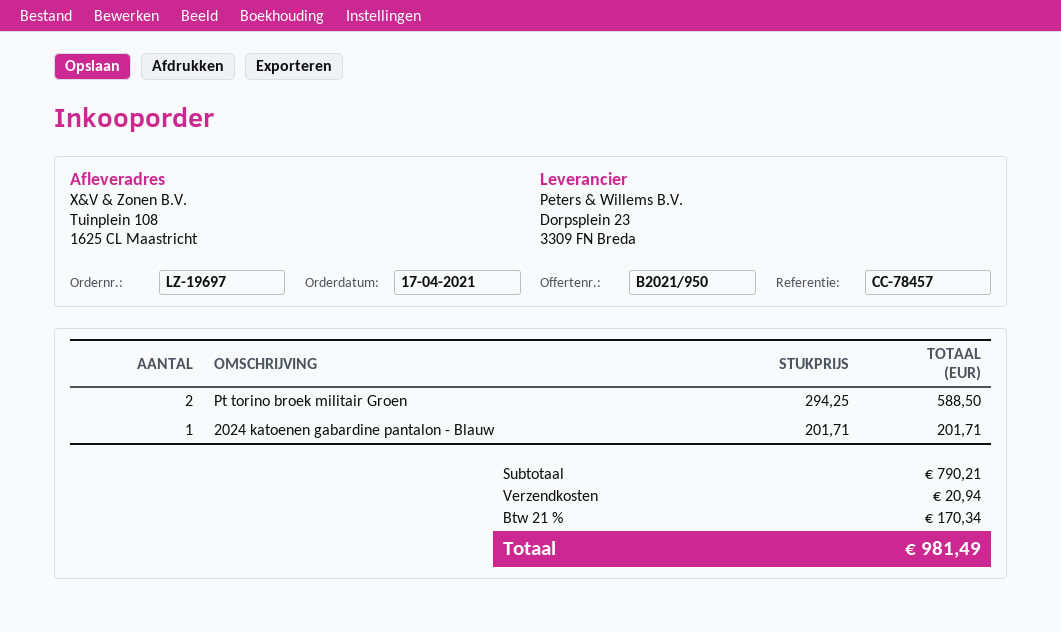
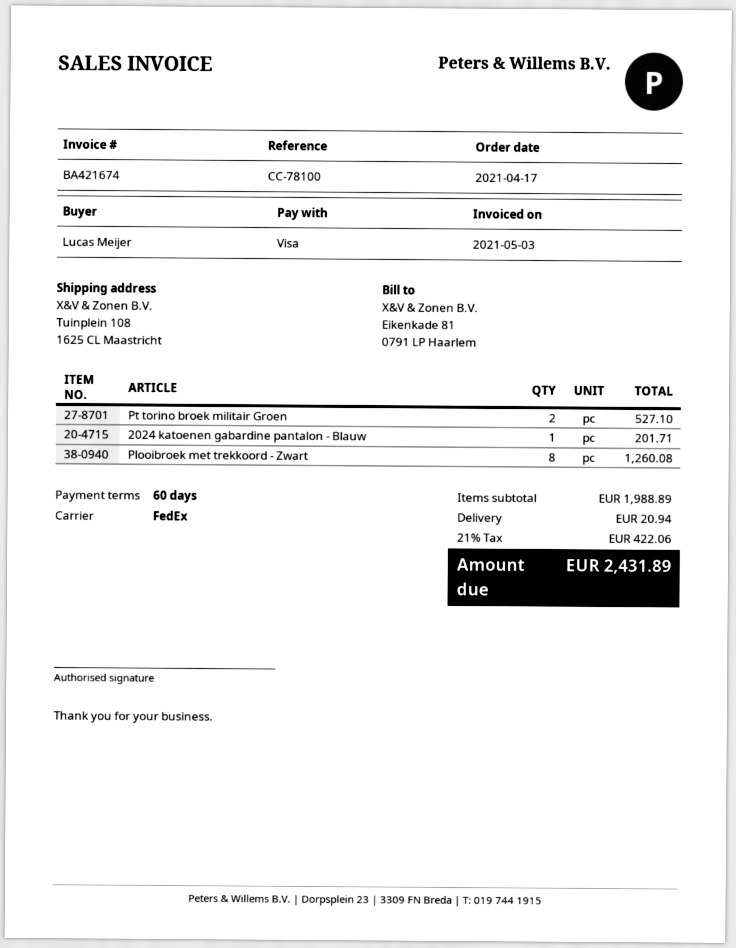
reference: CC-78457 -> CC-78100
Pt torino broek militair Groen: 2 for 588.50 -> 2 for 527.10
Plooibroek met trekkoord - Zwart: none -> 8 for 1260.08
subtotal: 790.21 -> 1988.89
tax: 21% = 170.34 -> 21% = 422.06
total: 981.49 -> 2431.89

